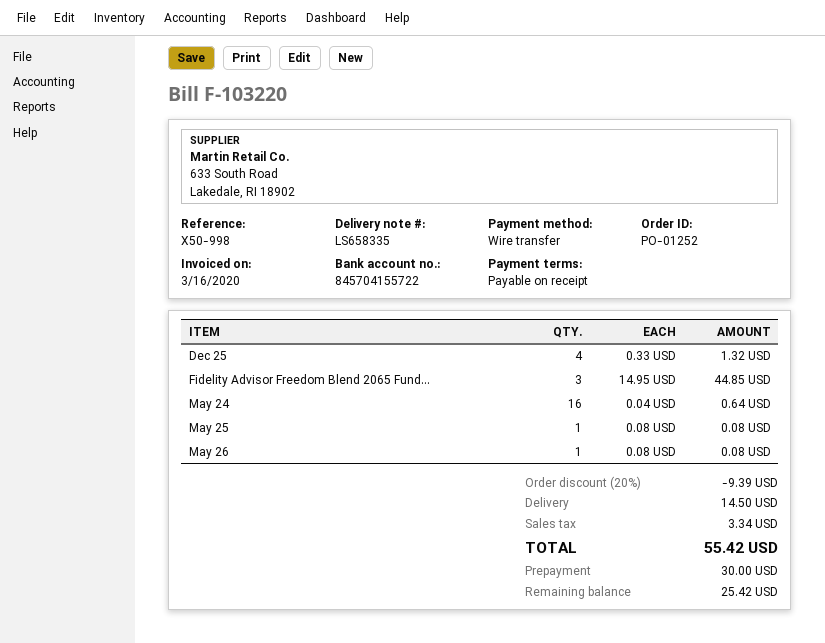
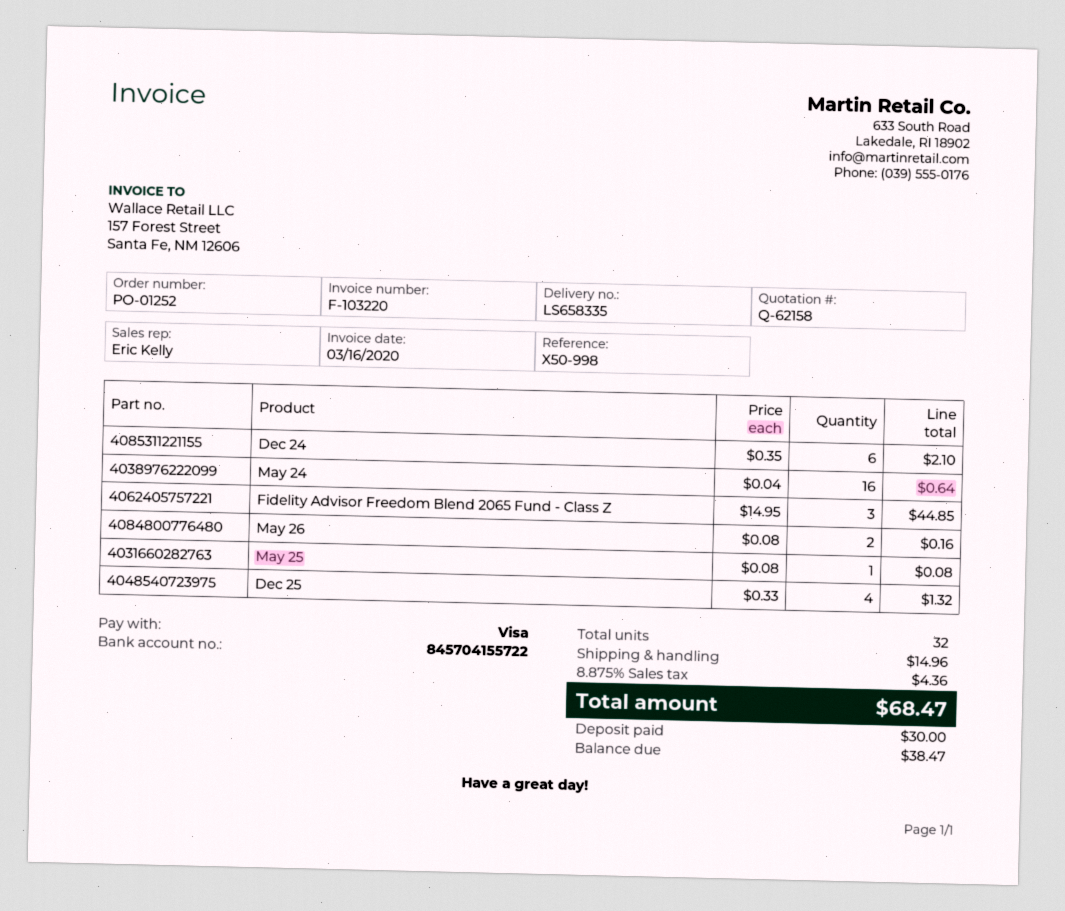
payment method: bank transfer -> Visa
May 26: 1 x 0.08 = 0.08 -> 2 x 0.08 = 0.16
Dec 24: none -> 6 x 0.35 = 2.10
discount: 20% = 9.39 -> none
shipping: 14.50 -> 14.96
tax: 3.34 -> 4.36
total: 55.42 -> 68.47
balance: 25.42 -> 38.47

